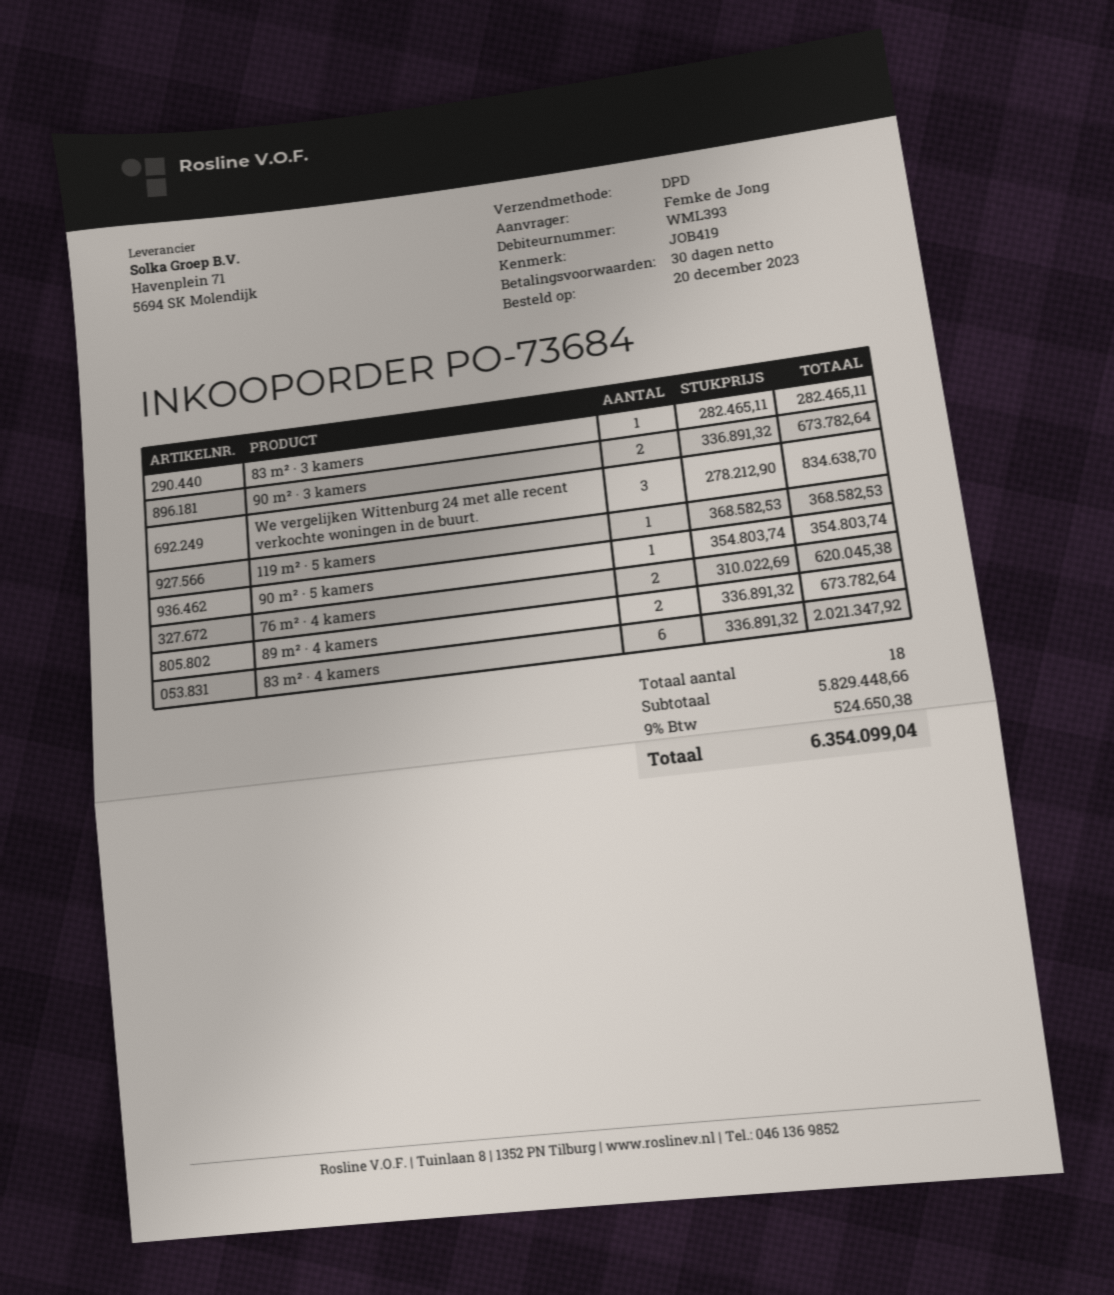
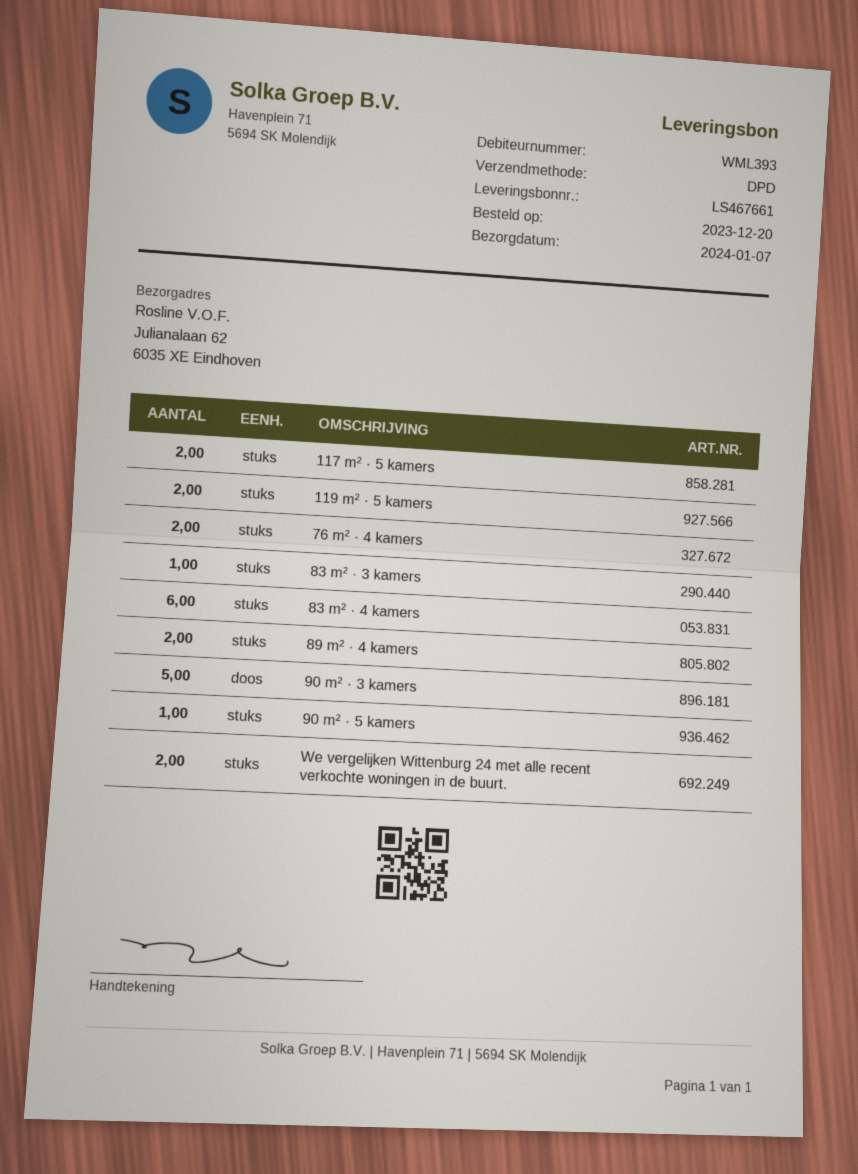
90 m² · 3 kamers: 2 -> 5
We vergelijken Wittenburg 24 met alle recent verkochte woningen in de buurt.: 3 -> 2
119 m² · 5 kamers: 1 -> 2
117 m² · 5 kamers: none -> 2

